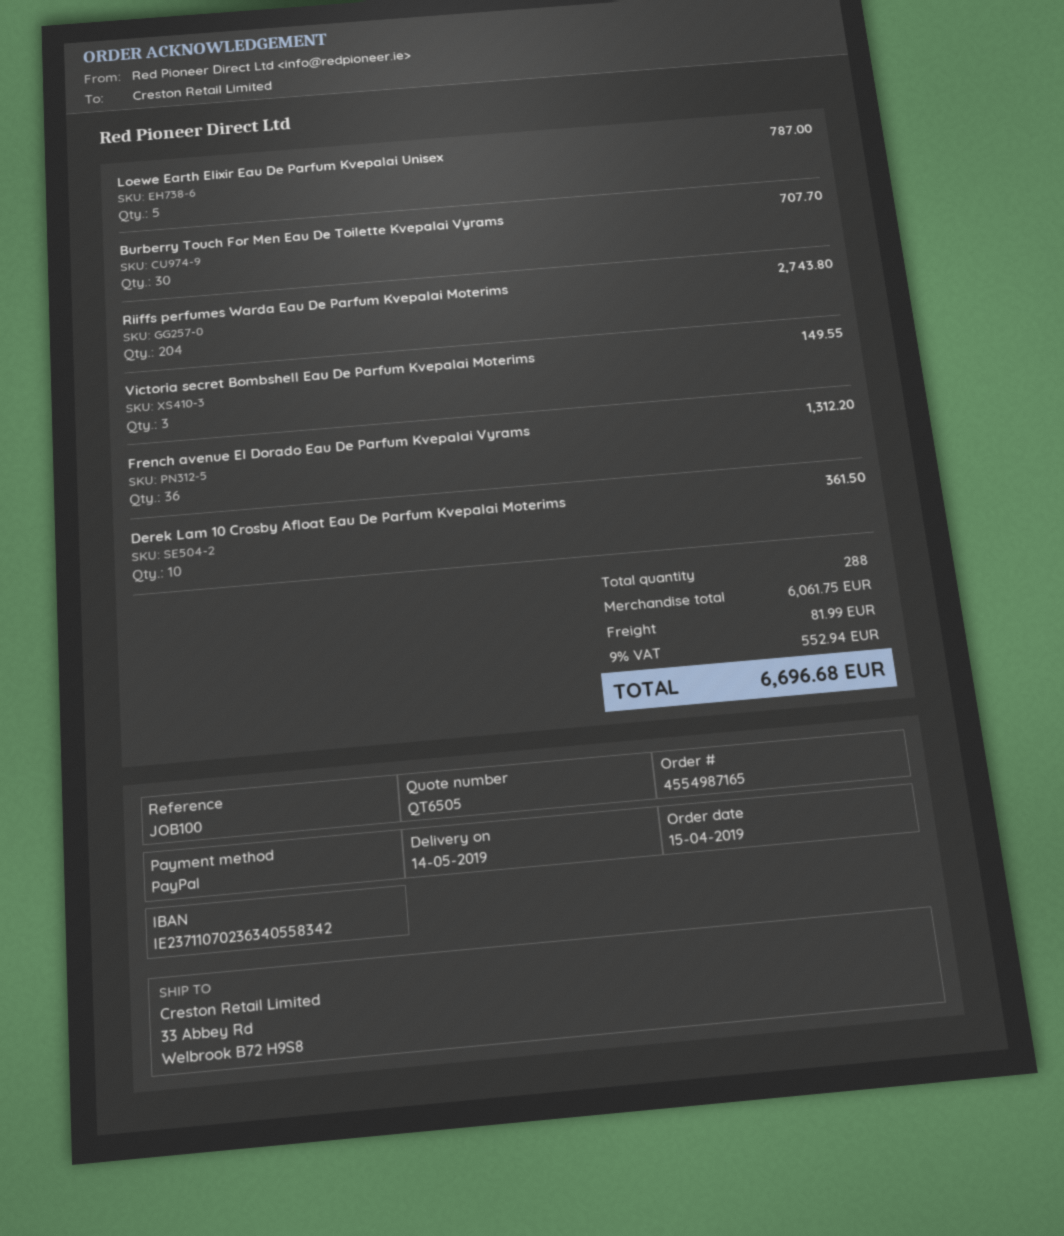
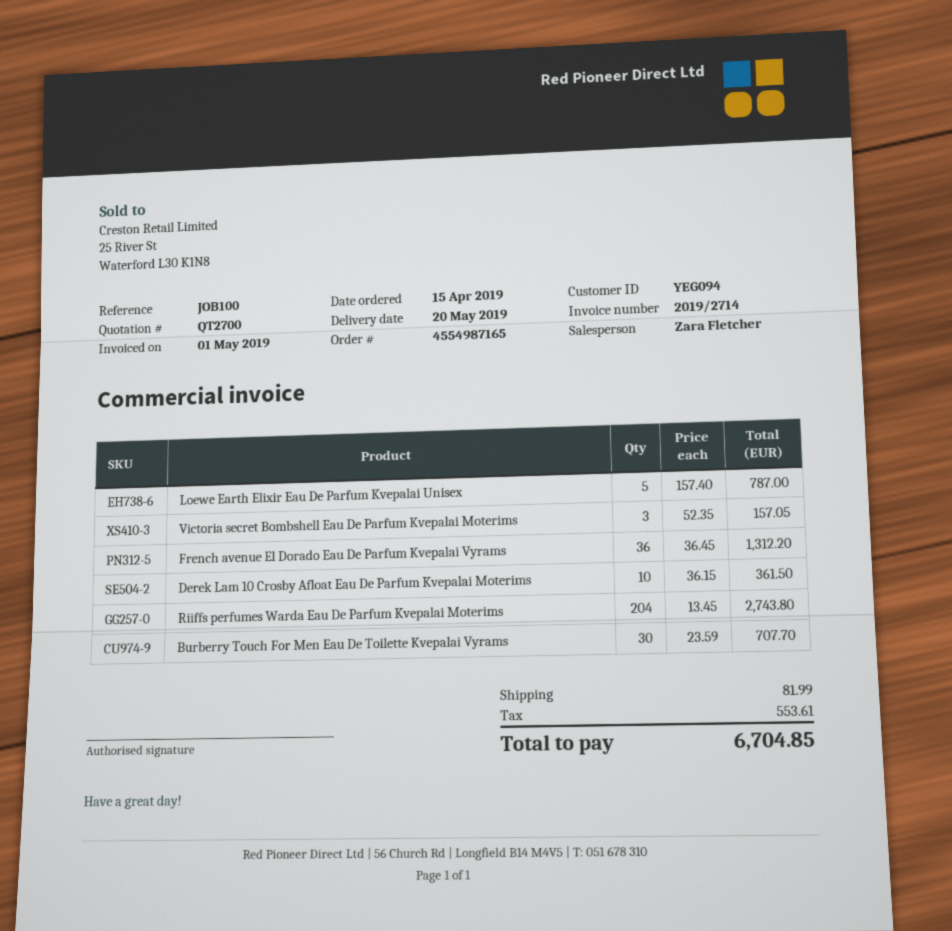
quote number: QT6505 -> QT2700
delivery date: 2019-05-14 -> 2019-05-20
Victoria secret Bombshell Eau De Parfum Kvepalai Moterims: 3 for 149.55 -> 3 for 157.05
tax: 552.94 -> 553.61
total: 6696.68 -> 6704.85

